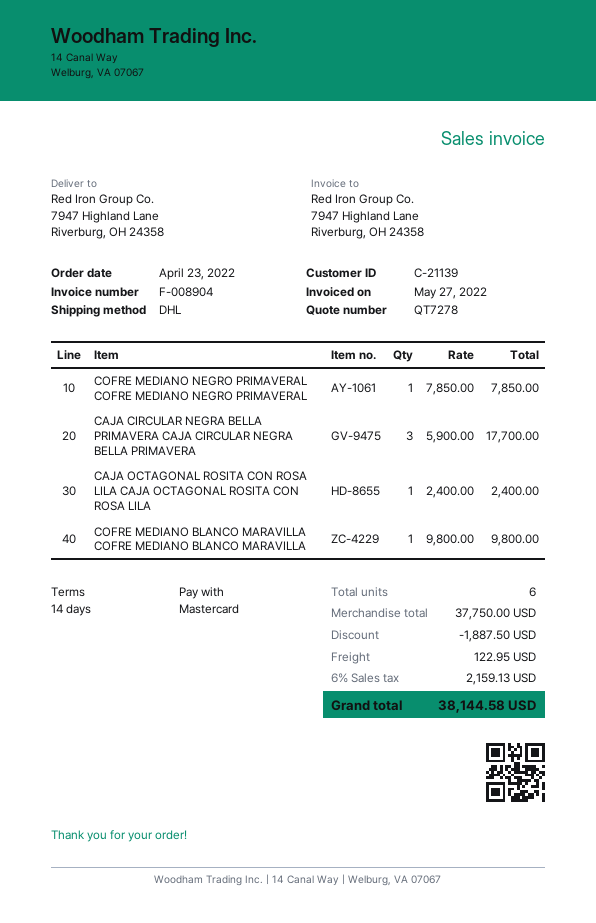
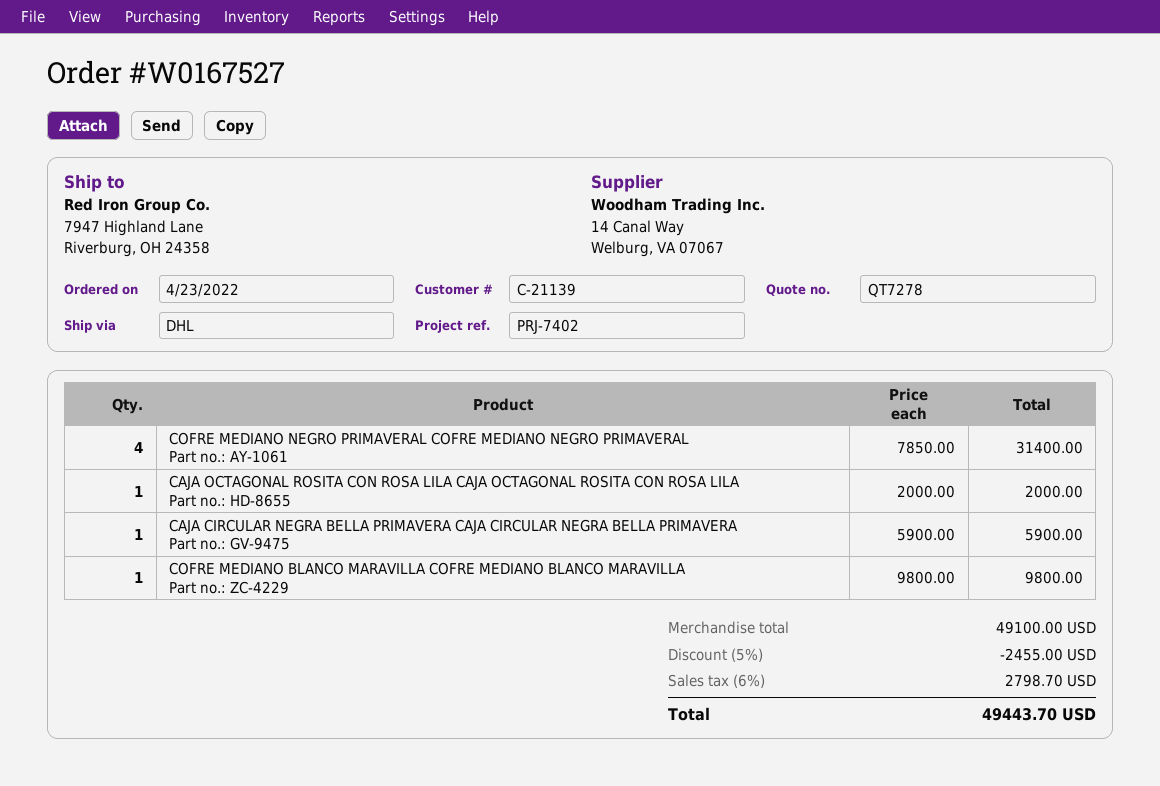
COFRE MEDIANO NEGRO PRIMAVERAL COFRE MEDIANO NEGRO PRIMAVERAL: 1 x 7850.00 = 7850.00 -> 4 x 7850.00 = 31400.00
CAJA CIRCULAR NEGRA BELLA PRIMAVERA CAJA CIRCULAR NEGRA BELLA PRIMAVERA: 3 x 5900.00 = 17700.00 -> 1 x 5900.00 = 5900.00
CAJA OCTAGONAL ROSITA CON ROSA LILA CAJA OCTAGONAL ROSITA CON ROSA LILA: 1 x 2400.00 = 2400.00 -> 1 x 2000.00 = 2000.00
subtotal: 37750.00 -> 49100.00
discount: 1887.50 -> 2455.00
shipping: 122.95 -> none
tax: 6% = 2159.13 -> 6% = 2798.70
total: 38144.58 -> 49443.70

